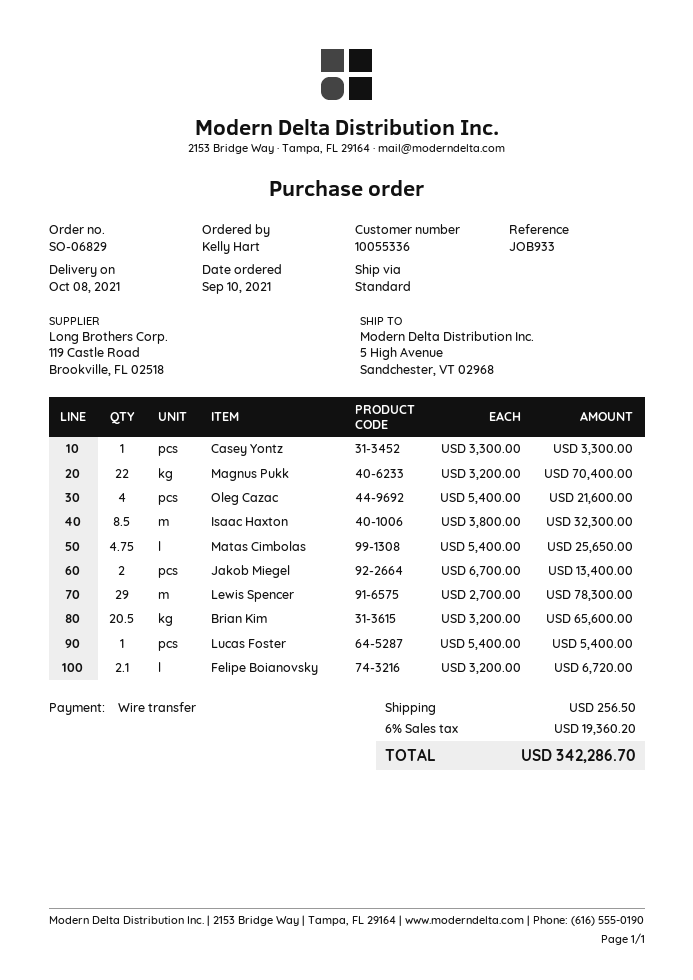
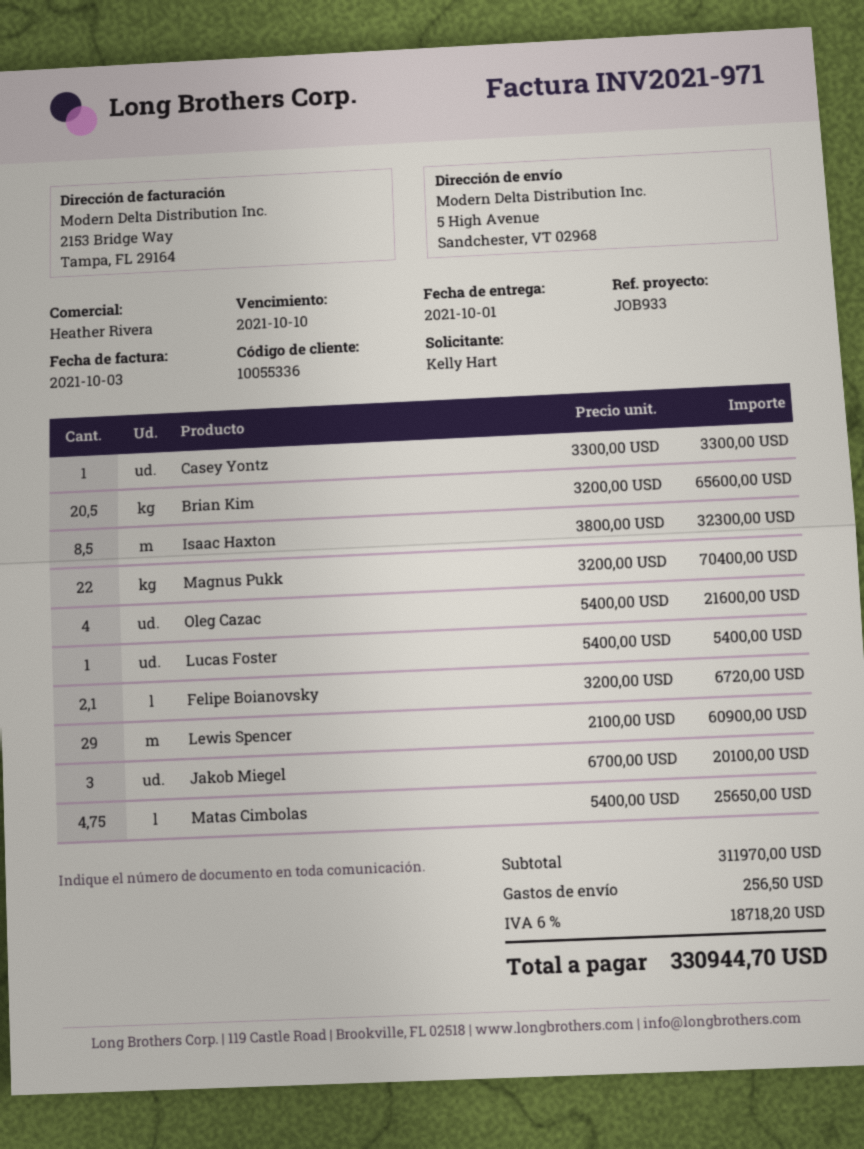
delivery date: 2021-10-08 -> 2021-10-01
Jakob Miegel: 2 x 6700.00 = 13400.00 -> 3 x 6700.00 = 20100.00
Lewis Spencer: 29 x 2700.00 = 78300.00 -> 29 x 2100.00 = 60900.00
tax: 6% = 19360.20 -> 6% = 18718.20
total: 342286.70 -> 330944.70

